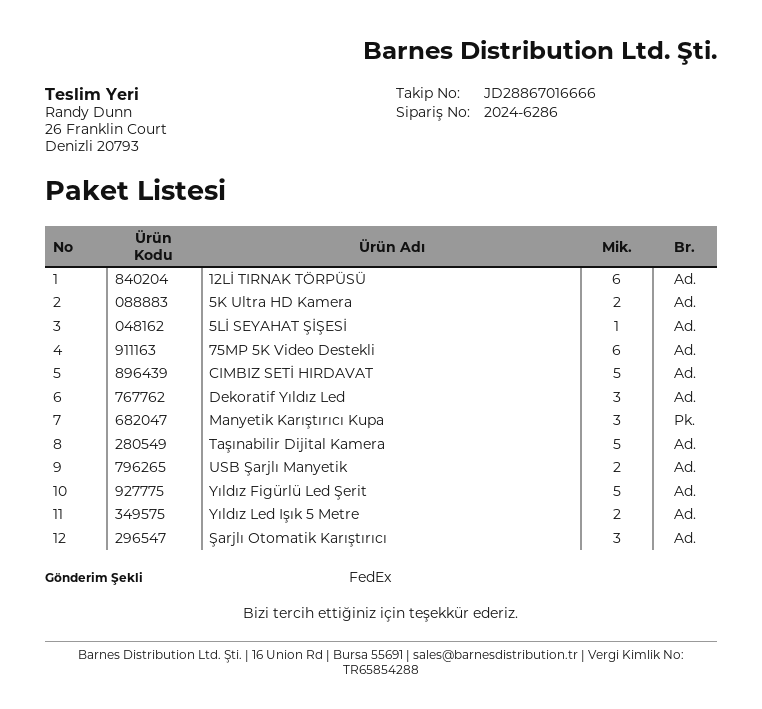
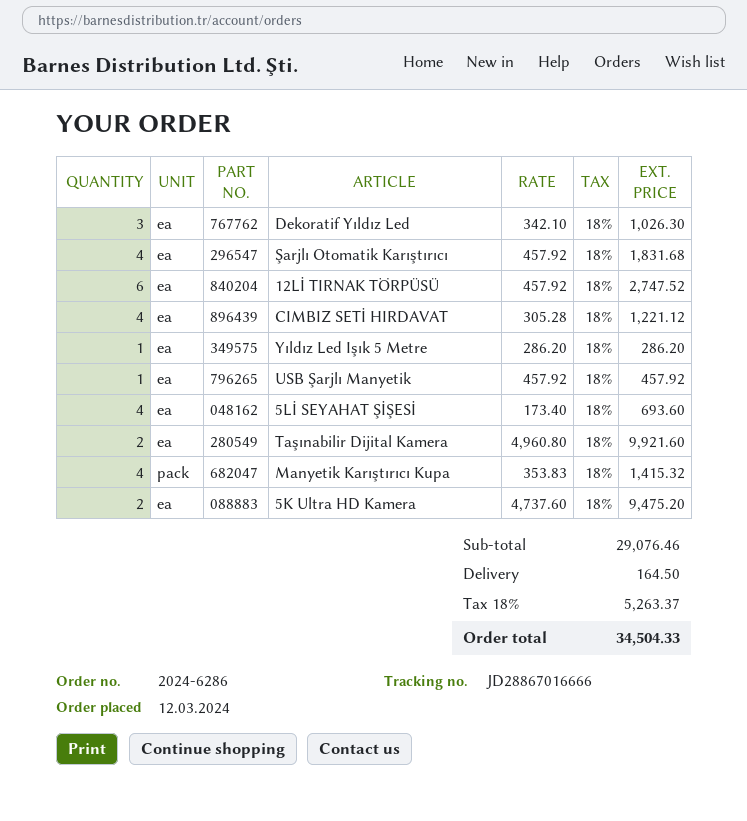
5Lİ SEYAHAT ŞİŞESİ: 1 -> 4
75MP 5K Video Destekli: 6 -> none
CIMBIZ SETİ HIRDAVAT: 5 -> 4
Manyetik Karıştırıcı Kupa: 3 -> 4
Taşınabilir Dijital Kamera: 5 -> 2
USB Şarjlı Manyetik: 2 -> 1
Yıldız Figürlü Led Şerit: 5 -> none
Yıldız Led Işık 5 Metre: 2 -> 1
Şarjlı Otomatik Karıştırıcı: 3 -> 4

